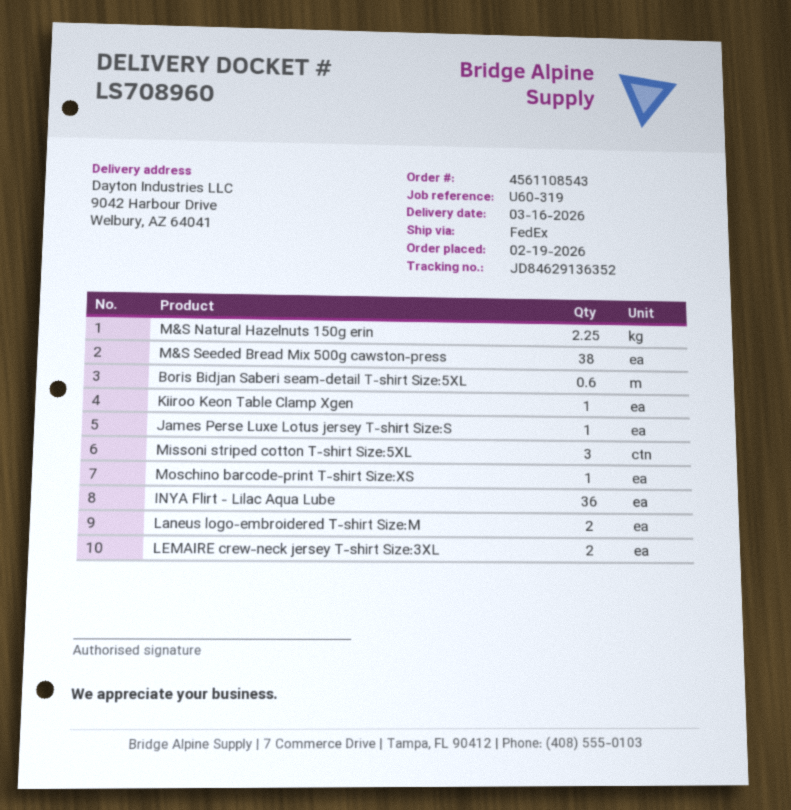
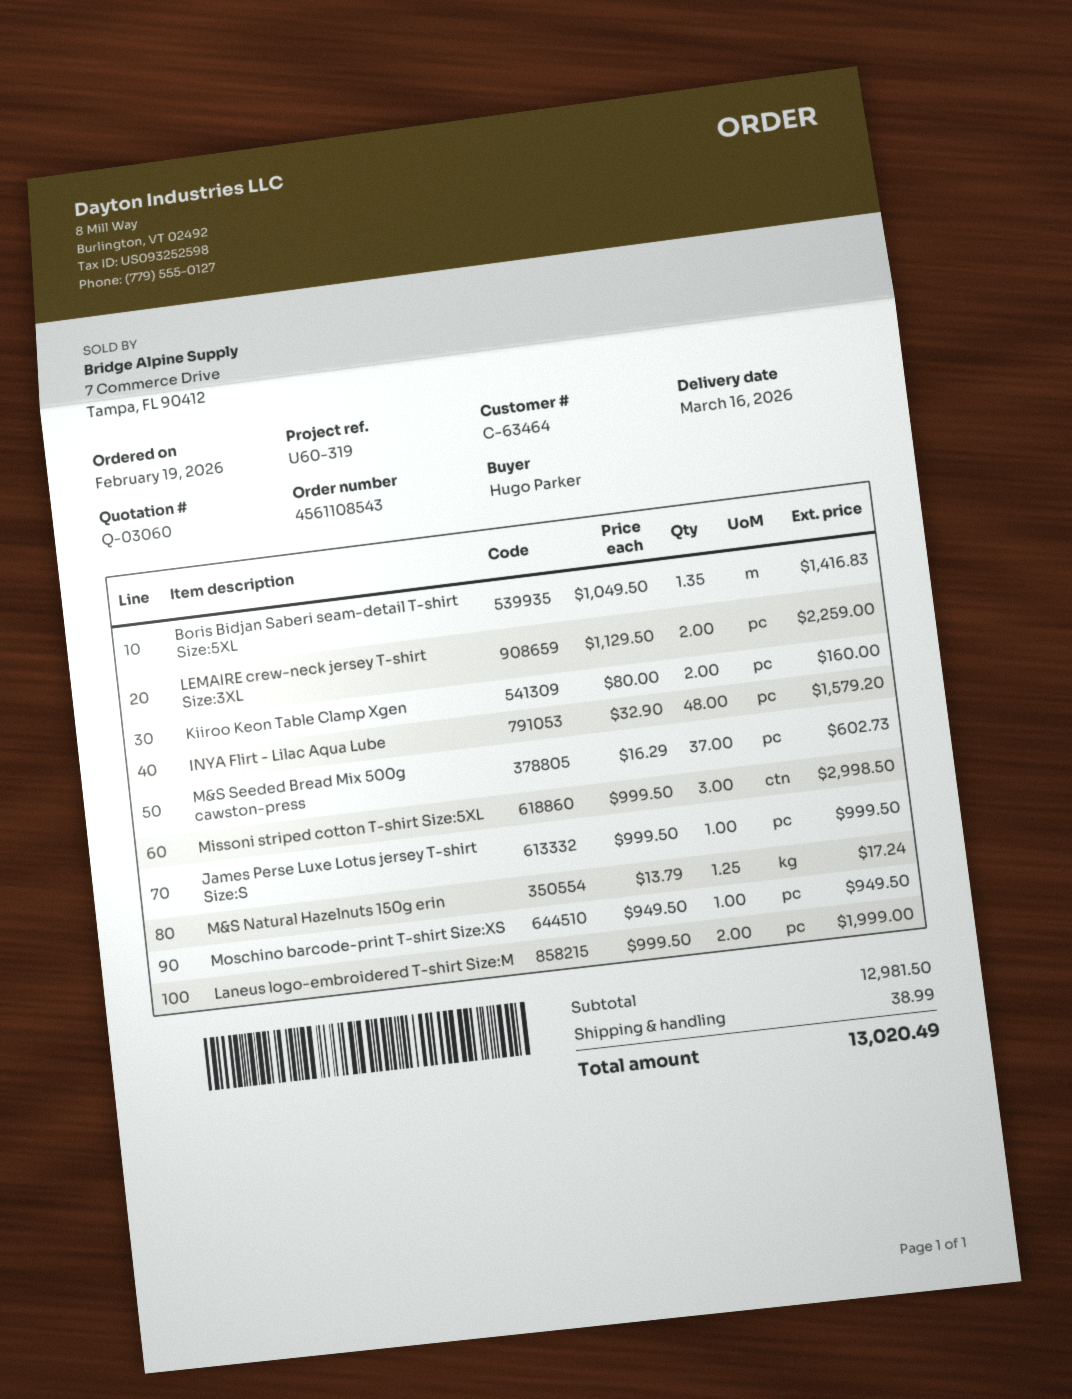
M&S Natural Hazelnuts 150g erin: 2.25 -> 1.25
M&S Seeded Bread Mix 500g cawston-press: 38 -> 37
Boris Bidjan Saberi seam-detail T-shirt Size:5XL: 0.6 -> 1.35
Kiiroo Keon Table Clamp Xgen: 1 -> 2
INYA Flirt - Lilac Aqua Lube: 36 -> 48

